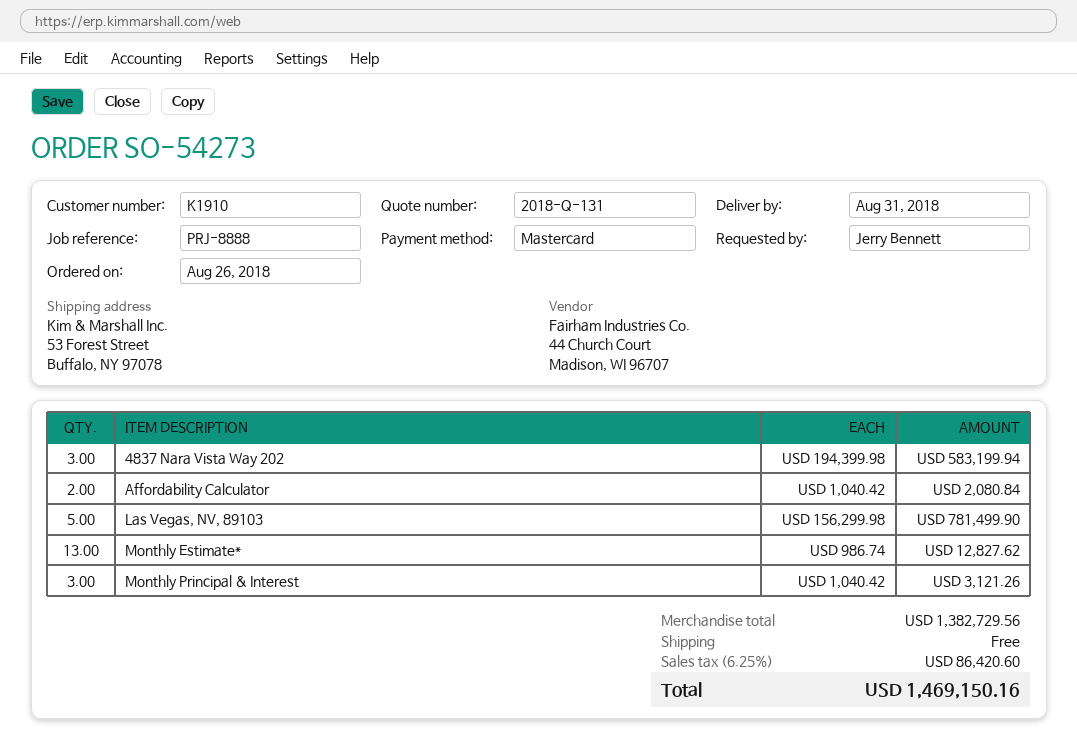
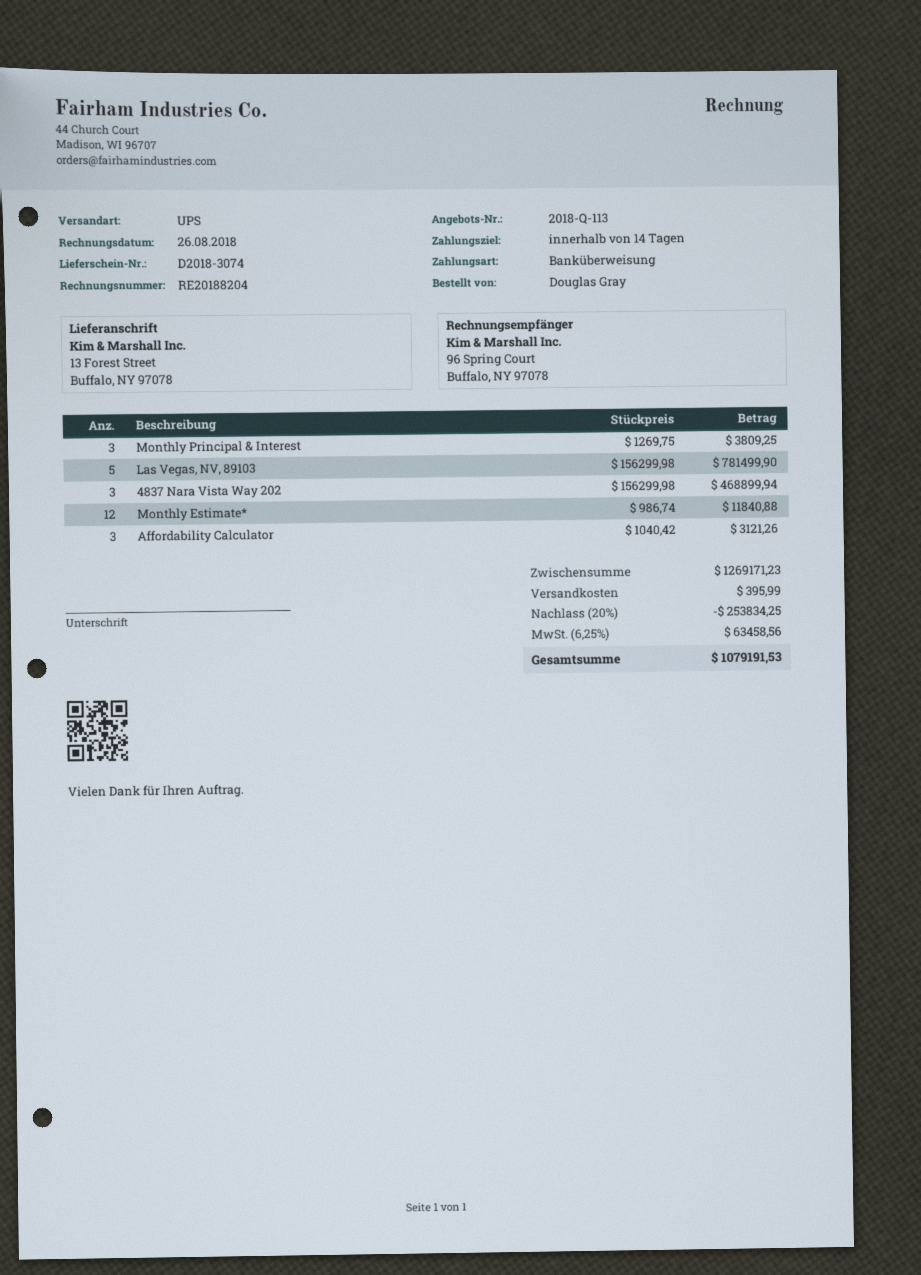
quote number: 2018-Q-131 -> 2018-Q-113
ordered by: Jerry Bennett -> Douglas Gray
payment method: Mastercard -> bank transfer
ship to: 53 Forest Street, Buffalo, NY 97078 -> 13 Forest Street, Buffalo, NY 97078
4837 Nara Vista Way 202: 3 x 194399.98 = 583199.94 -> 3 x 156299.98 = 468899.94
Affordability Calculator: 2 x 1040.42 = 2080.84 -> 3 x 1040.42 = 3121.26
Monthly Estimate*: 13 x 986.74 = 12827.62 -> 12 x 986.74 = 11840.88
Monthly Principal & Interest: 3 x 1040.42 = 3121.26 -> 3 x 1269.75 = 3809.25
subtotal: 1382729.56 -> 1269171.23
discount: none -> 20% = 253834.25
shipping: 0.00 -> 395.99
tax: 6.25% = 86420.60 -> 6.25% = 63458.56
total: 1469150.16 -> 1079191.53

